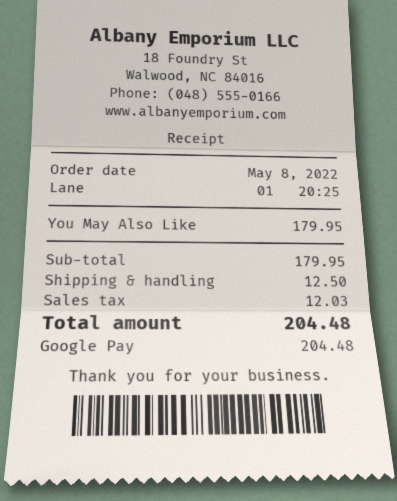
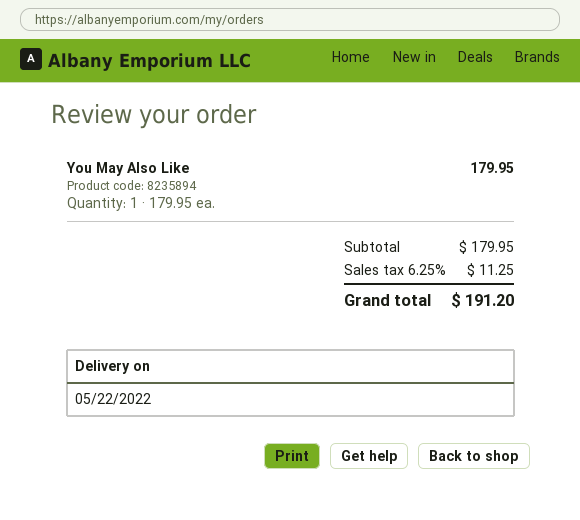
shipping: 12.50 -> none
tax: 12.03 -> 11.25
total: 204.48 -> 191.20

